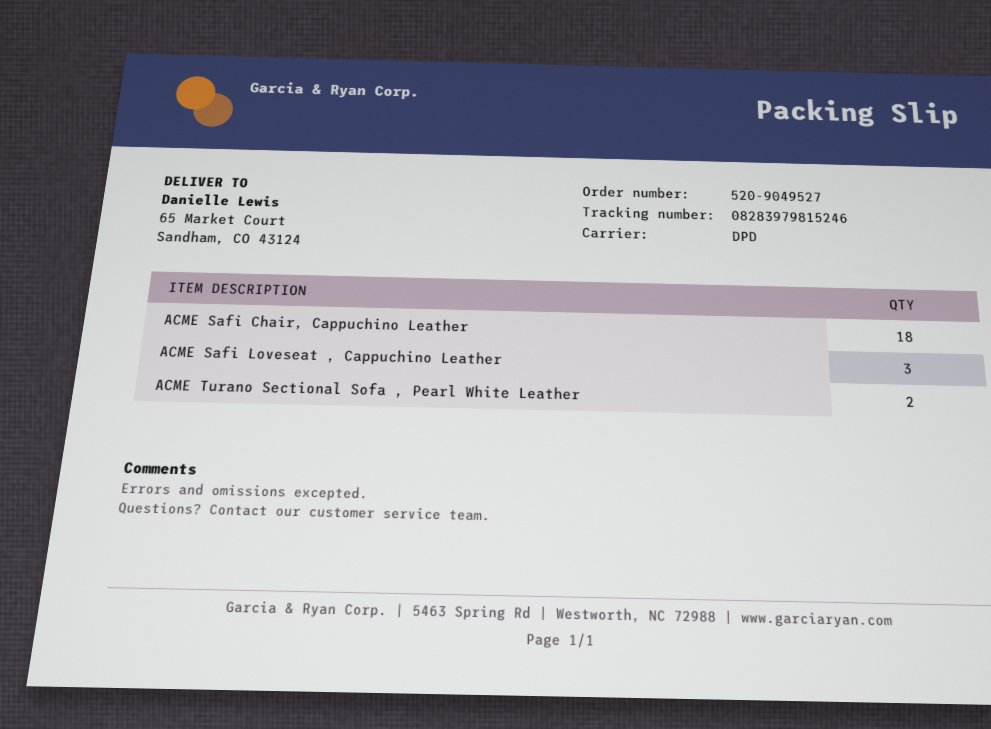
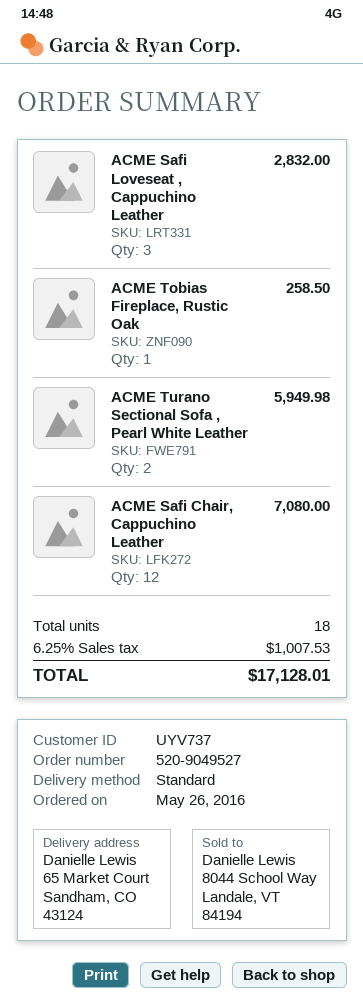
shipping method: DPD -> standard
ACME Safi Chair, Cappuchino Leather: 18 -> 12
ACME Tobias Fireplace, Rustic Oak: none -> 1

